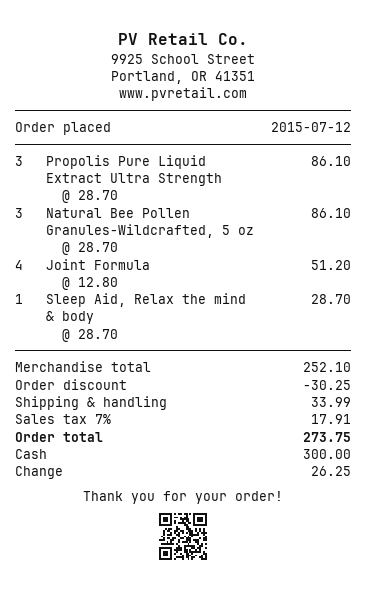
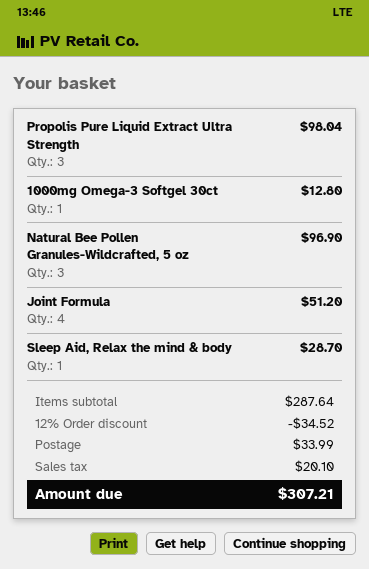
Propolis Pure Liquid Extract Ultra Strength: 3 for 86.10 -> 3 for 98.04
Natural Bee Pollen Granules-Wildcrafted, 5 oz: 3 for 86.10 -> 3 for 96.90
1000mg Omega-3 Softgel 30ct: none -> 1 for 12.80
subtotal: 252.10 -> 287.64
discount: 30.25 -> 34.52
tax: 17.91 -> 20.10
total: 273.75 -> 307.21

